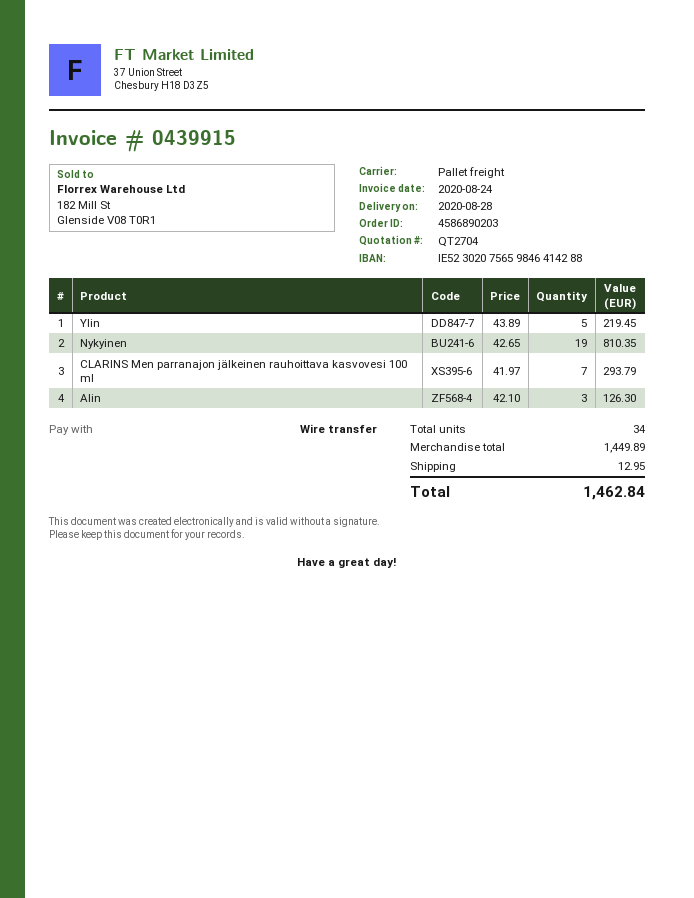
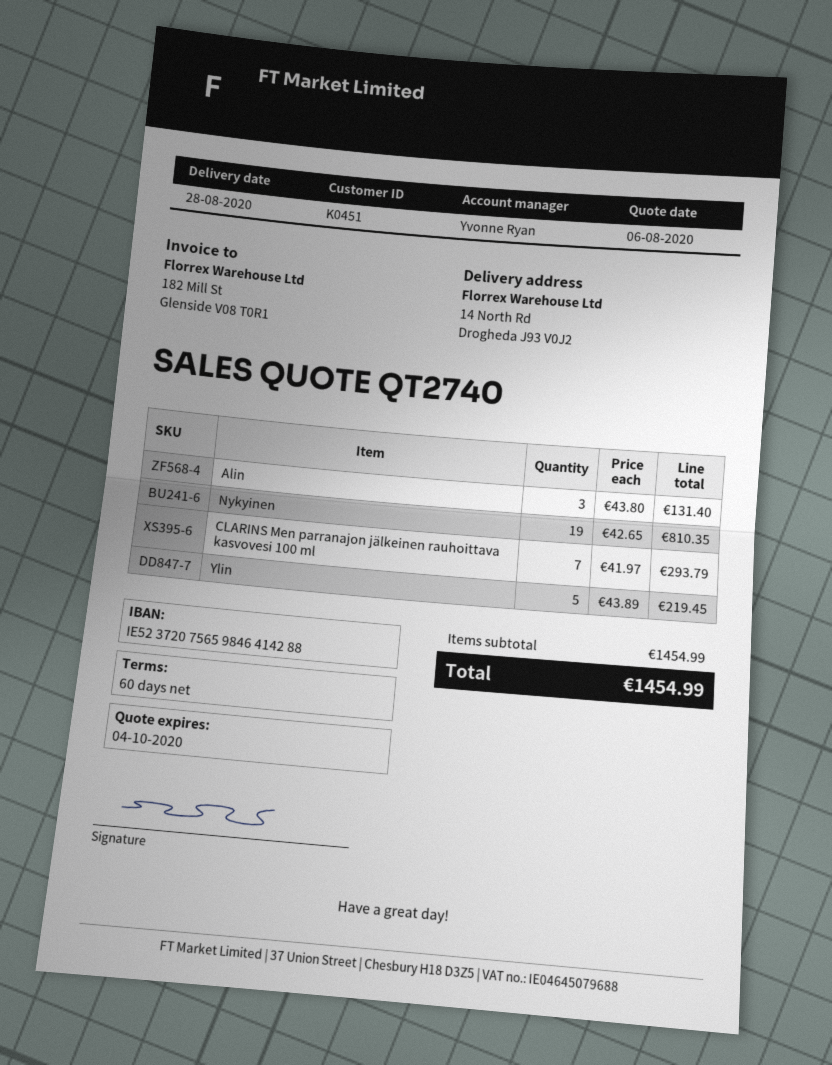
quote number: QT2704 -> QT2740
bank account: IE52302075659846414288 -> IE52372075659846414288
Alin: 3 x 42.10 = 126.30 -> 3 x 43.80 = 131.40
subtotal: 1449.89 -> 1454.99
shipping: 12.95 -> none
total: 1462.84 -> 1454.99

